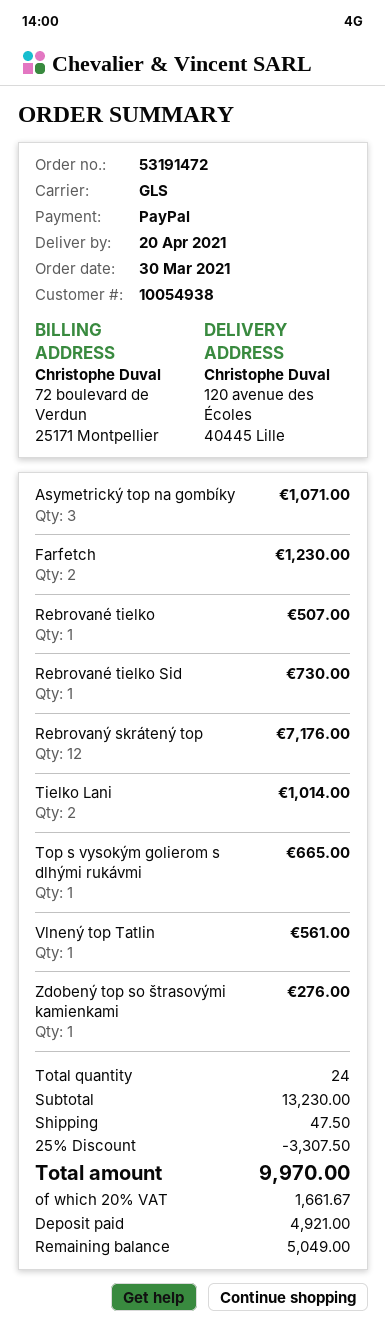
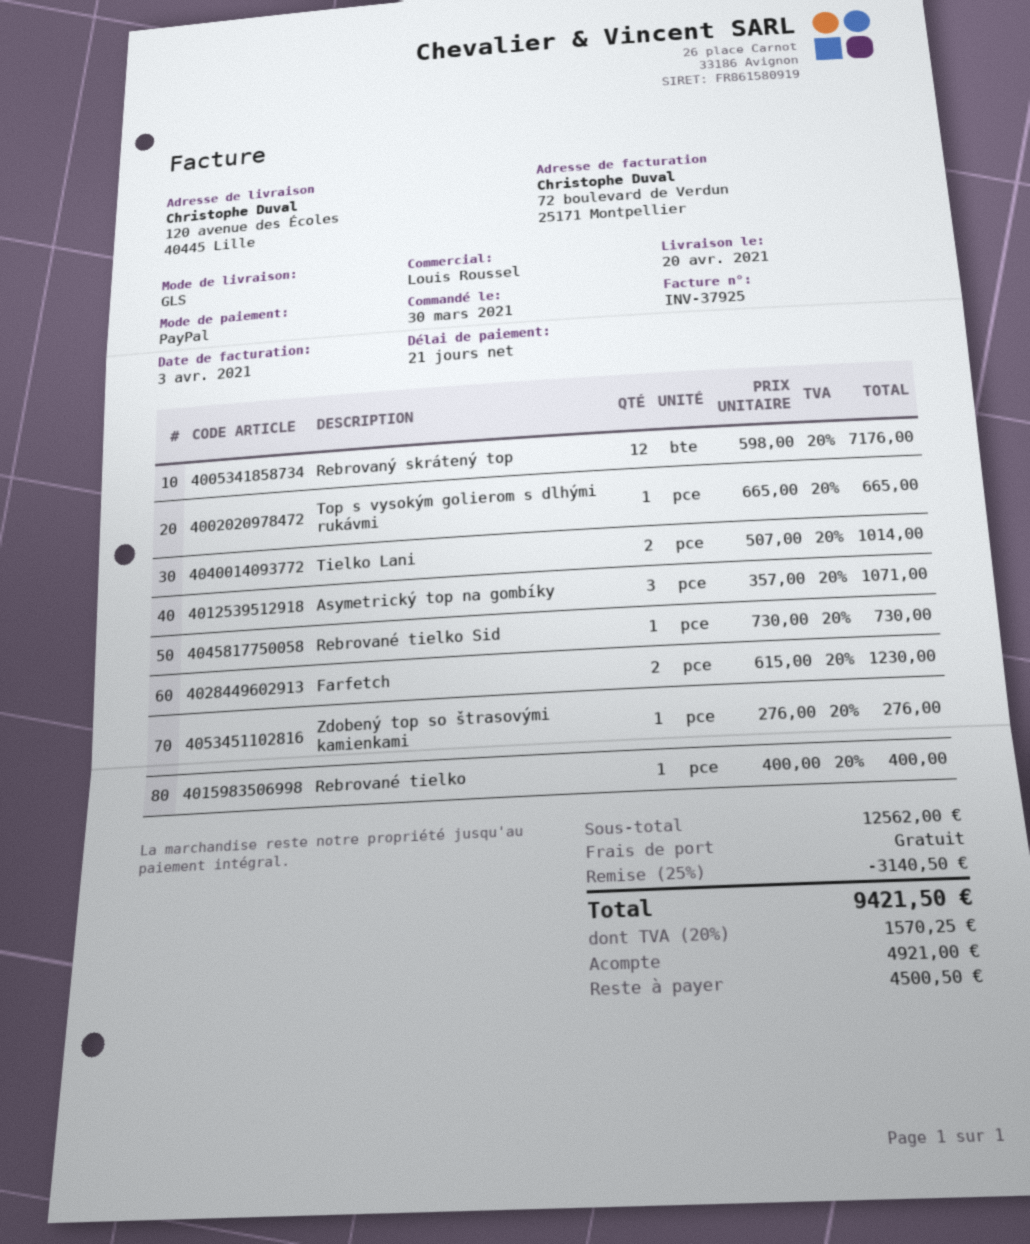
Rebrované tielko: 1 for 507.00 -> 1 for 400.00
Vlnený top Tatlin: 1 for 561.00 -> none
subtotal: 13230.00 -> 12562.00
discount: 25% = 3307.50 -> 25% = 3140.50
shipping: 47.50 -> 0.00
tax: 20% = 1661.67 -> 20% = 1570.25
total: 9970.00 -> 9421.50
balance: 5049.00 -> 4500.50

